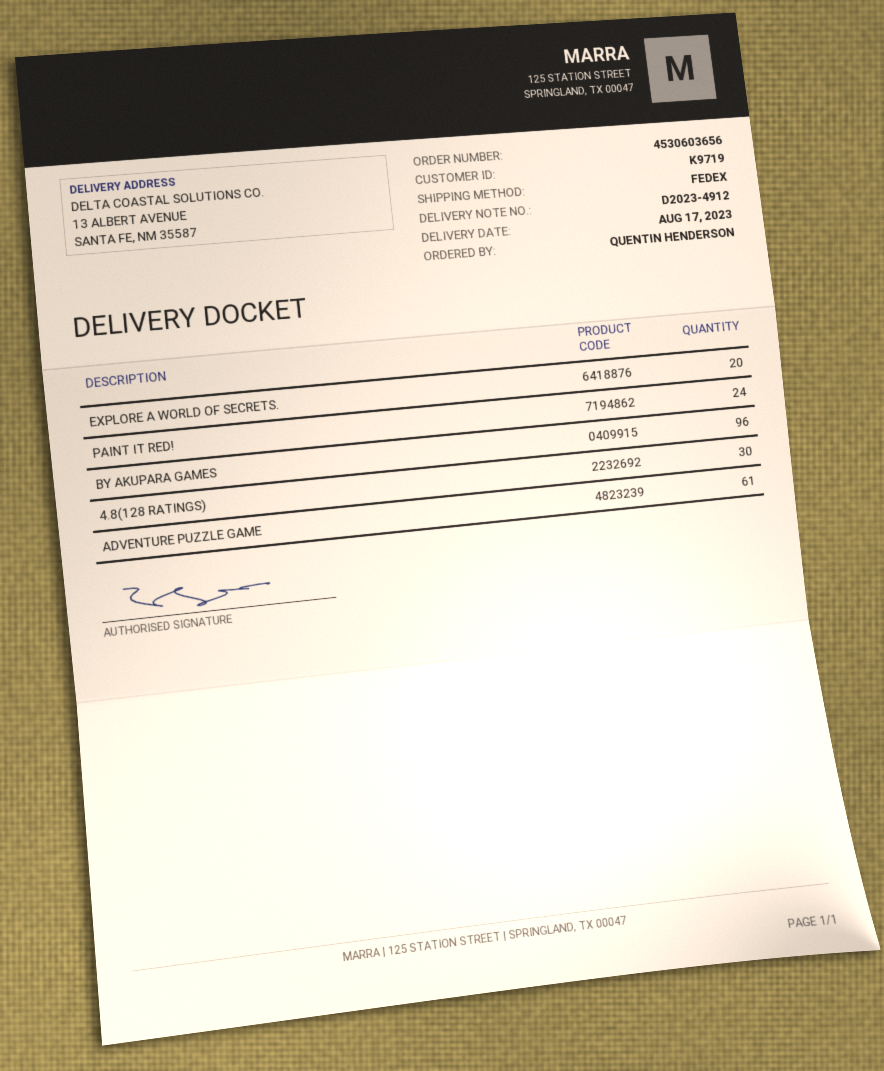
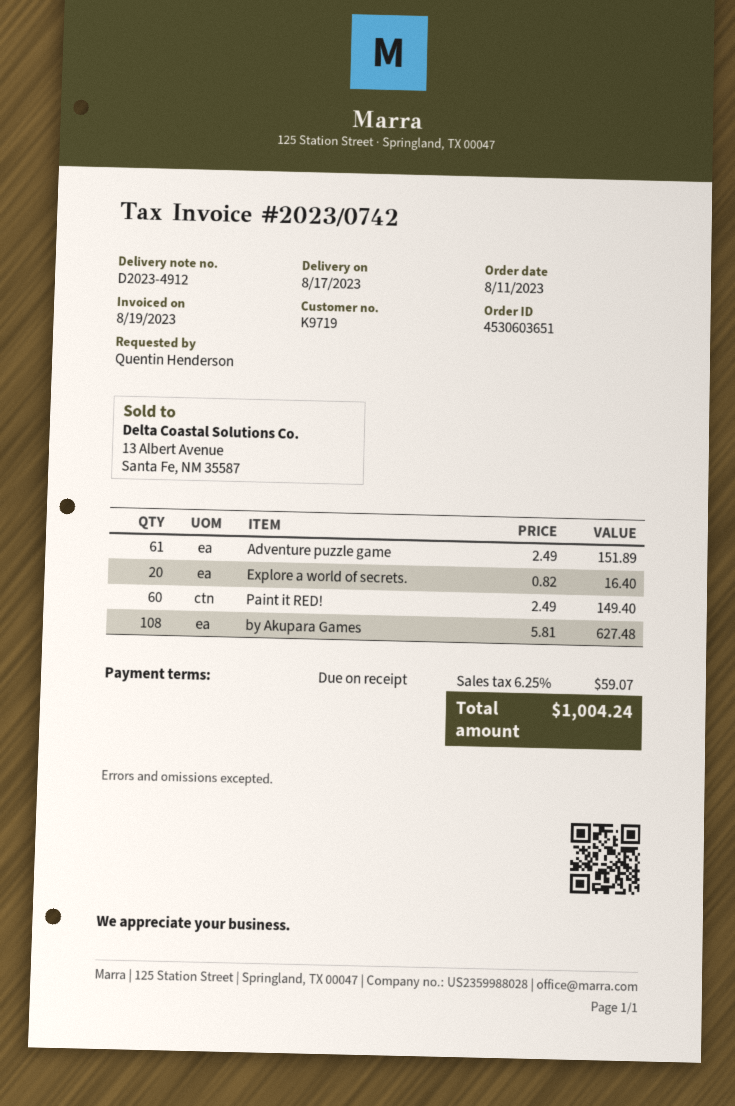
order number: 4530603656 -> 4530603651
PAINT IT RED!: 24 -> 60
BY AKUPARA GAMES: 96 -> 108
4.8(128 RATINGS): 30 -> none

